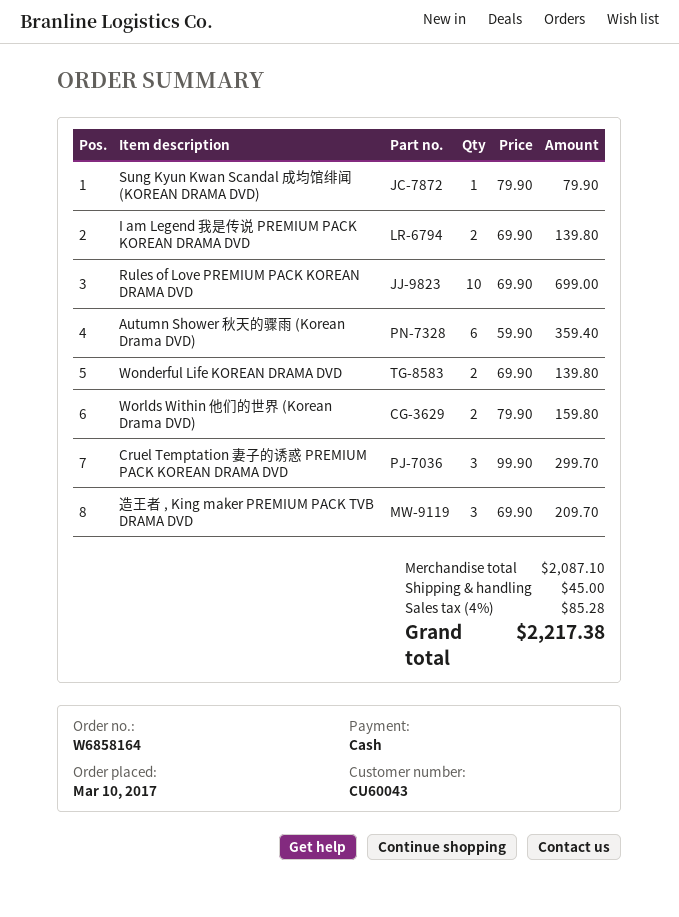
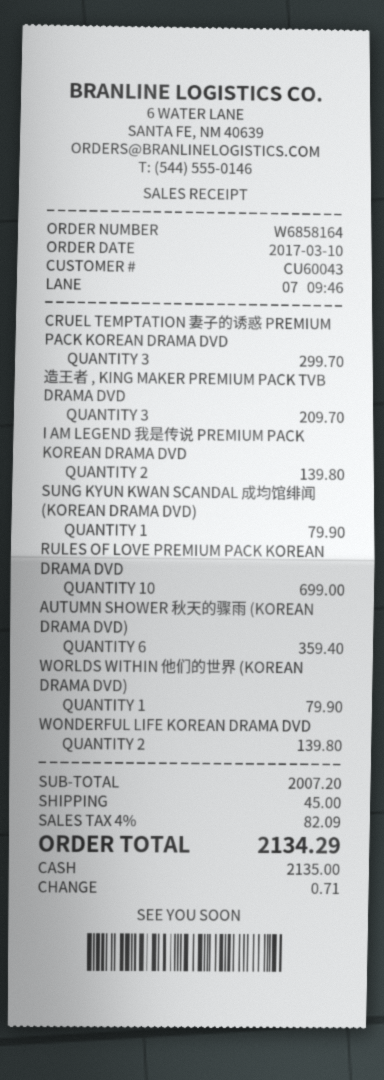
Worlds Within 他们的世界 (Korean Drama DVD): 2 for 159.80 -> 1 for 79.90
subtotal: 2087.10 -> 2007.20
tax: 4% = 85.28 -> 4% = 82.09
total: 2217.38 -> 2134.29

